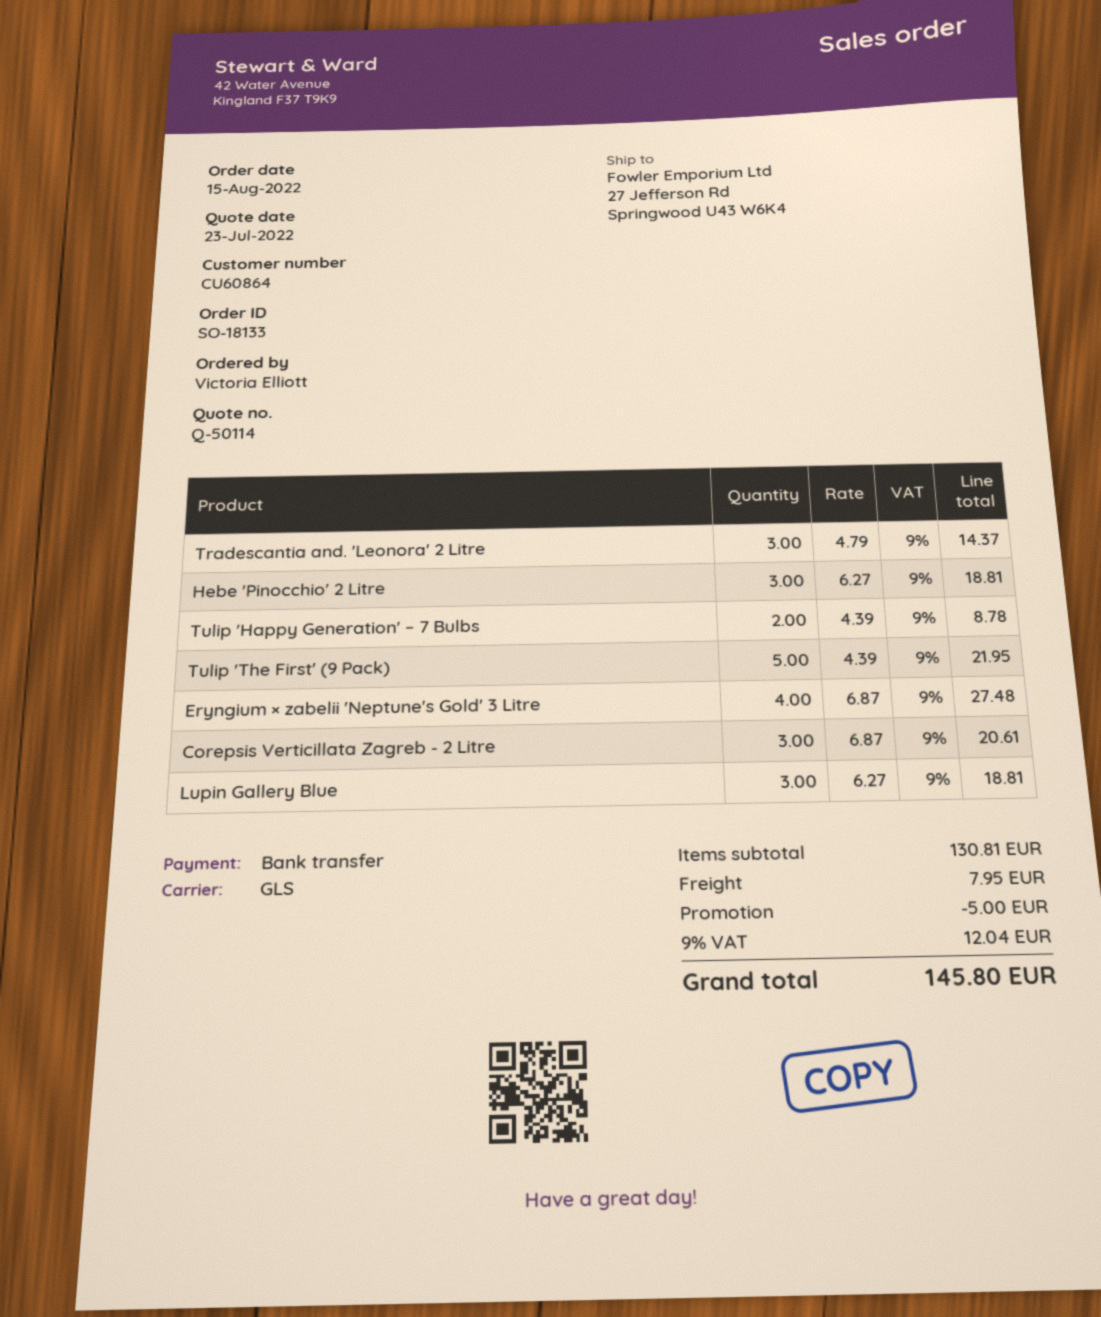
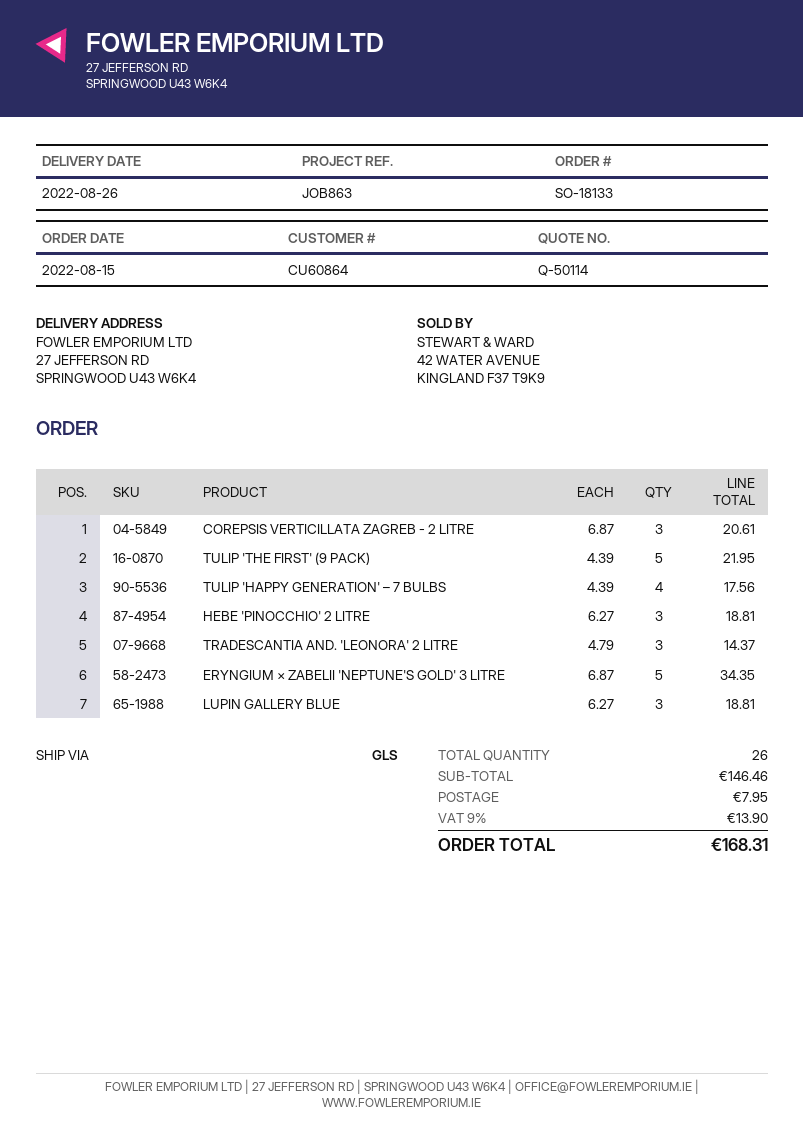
Tulip 'Happy Generation' – 7 Bulbs: 2 x 4.39 = 8.78 -> 4 x 4.39 = 17.56
Eryngium × zabelii 'Neptune's Gold' 3 Litre: 4 x 6.87 = 27.48 -> 5 x 6.87 = 34.35
subtotal: 130.81 -> 146.46
discount: 5.00 -> none
tax: 9% = 12.04 -> 9% = 13.90
total: 145.80 -> 168.31

